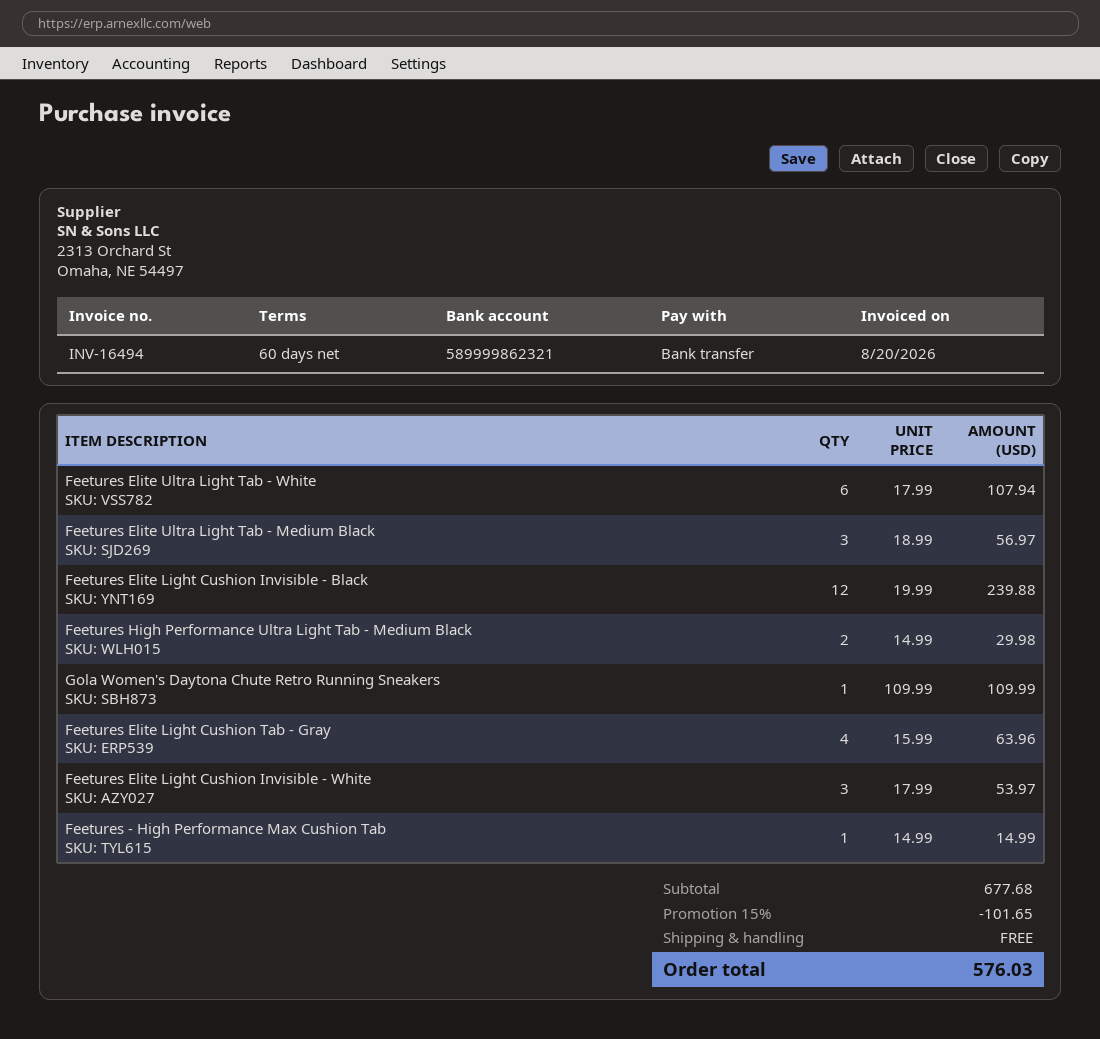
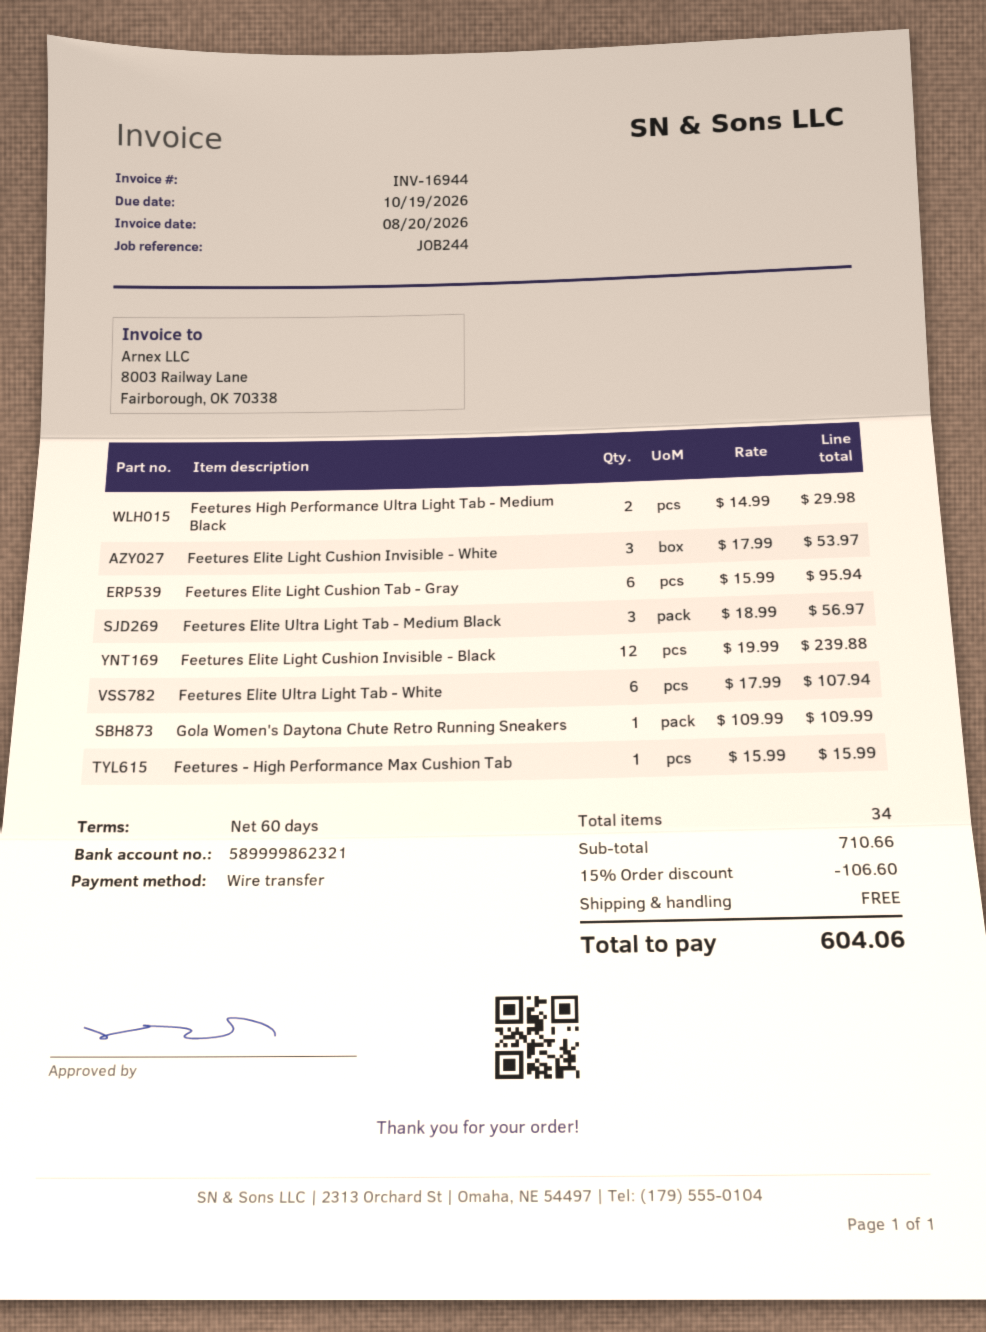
invoice number: INV-16494 -> INV-16944
Feetures Elite Light Cushion Tab - Gray: 4 x 15.99 = 63.96 -> 6 x 15.99 = 95.94
Feetures - High Performance Max Cushion Tab: 1 x 14.99 = 14.99 -> 1 x 15.99 = 15.99
subtotal: 677.68 -> 710.66
discount: 15% = 101.65 -> 15% = 106.60
total: 576.03 -> 604.06

